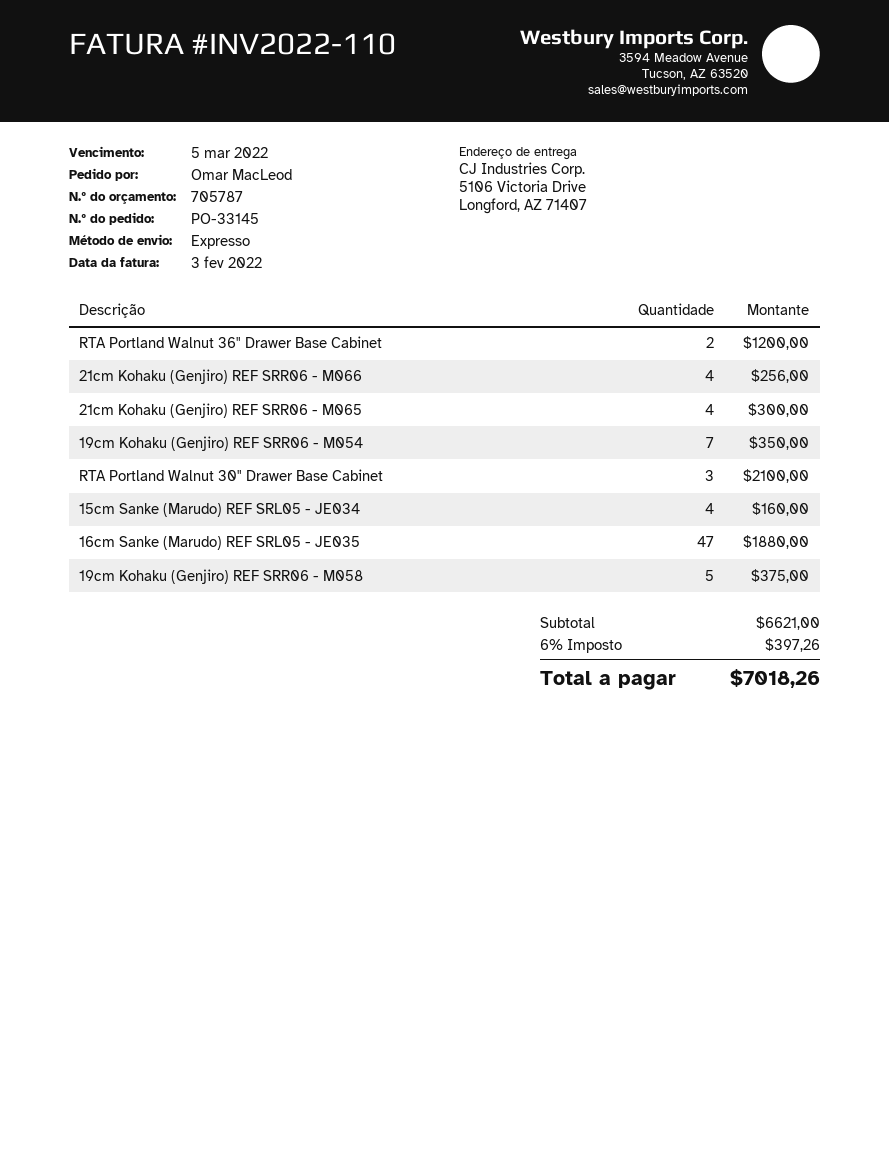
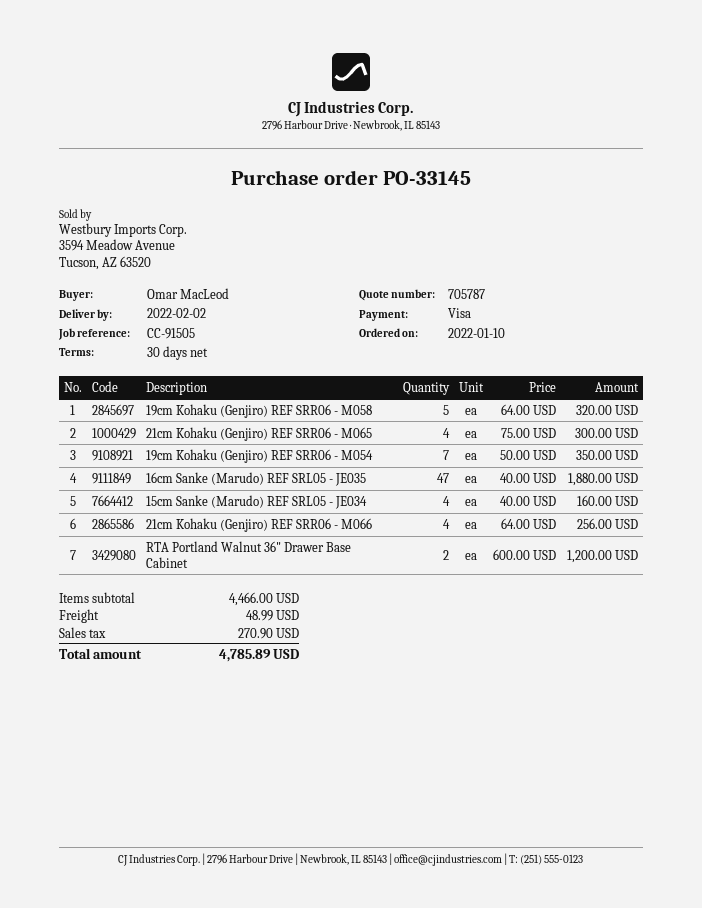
RTA Portland Walnut 30" Drawer Base Cabinet: 3 for 2100.00 -> none
19cm Kohaku (Genjiro) REF SRR06 - M058: 5 for 375.00 -> 5 for 320.00
subtotal: 6621.00 -> 4466.00
shipping: none -> 48.99
tax: 397.26 -> 270.90
total: 7018.26 -> 4785.89

